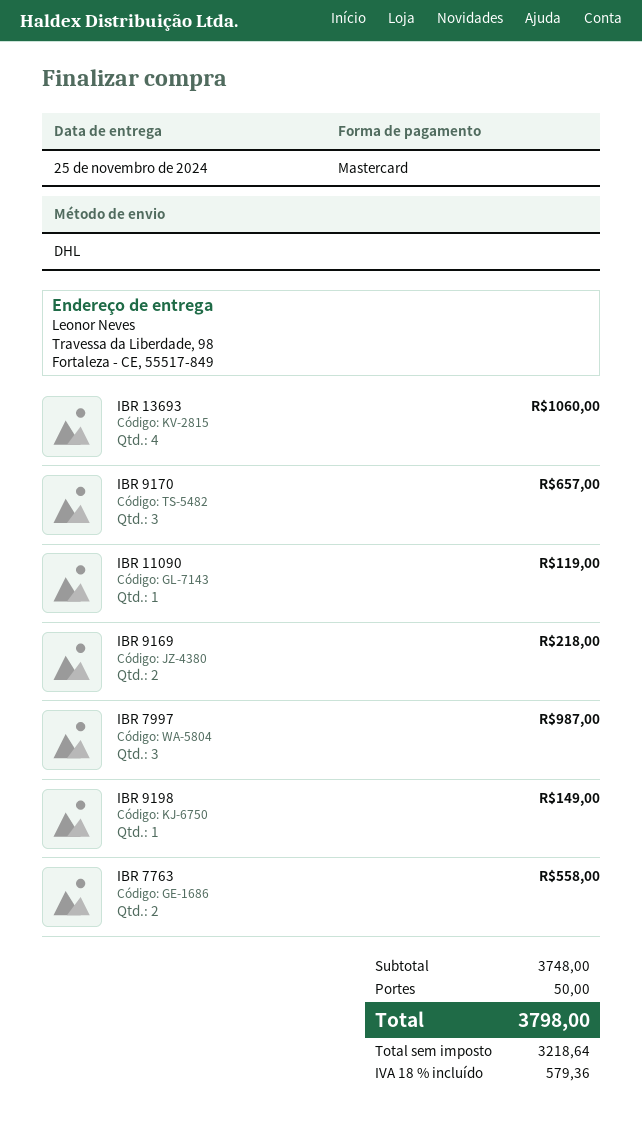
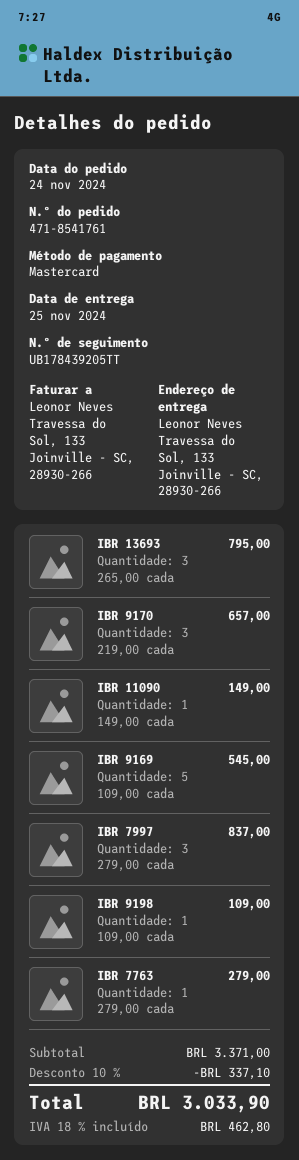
ship to: Travessa da Liberdade, 98, Fortaleza - CE, 55517-849 -> Travessa do Sol, 133, Joinville - SC, 28930-266
IBR 13693: 4 for 1060.00 -> 3 for 795.00
IBR 11090: 1 for 119.00 -> 1 for 149.00
IBR 9169: 2 for 218.00 -> 5 for 545.00
IBR 7997: 3 for 987.00 -> 3 for 837.00
IBR 9198: 1 for 149.00 -> 1 for 109.00
IBR 7763: 2 for 558.00 -> 1 for 279.00
subtotal: 3748.00 -> 3371.00
discount: none -> 10% = 337.10
shipping: 50.00 -> none
tax: 18% = 579.36 -> 18% = 462.80
total: 3798.00 -> 3033.90

